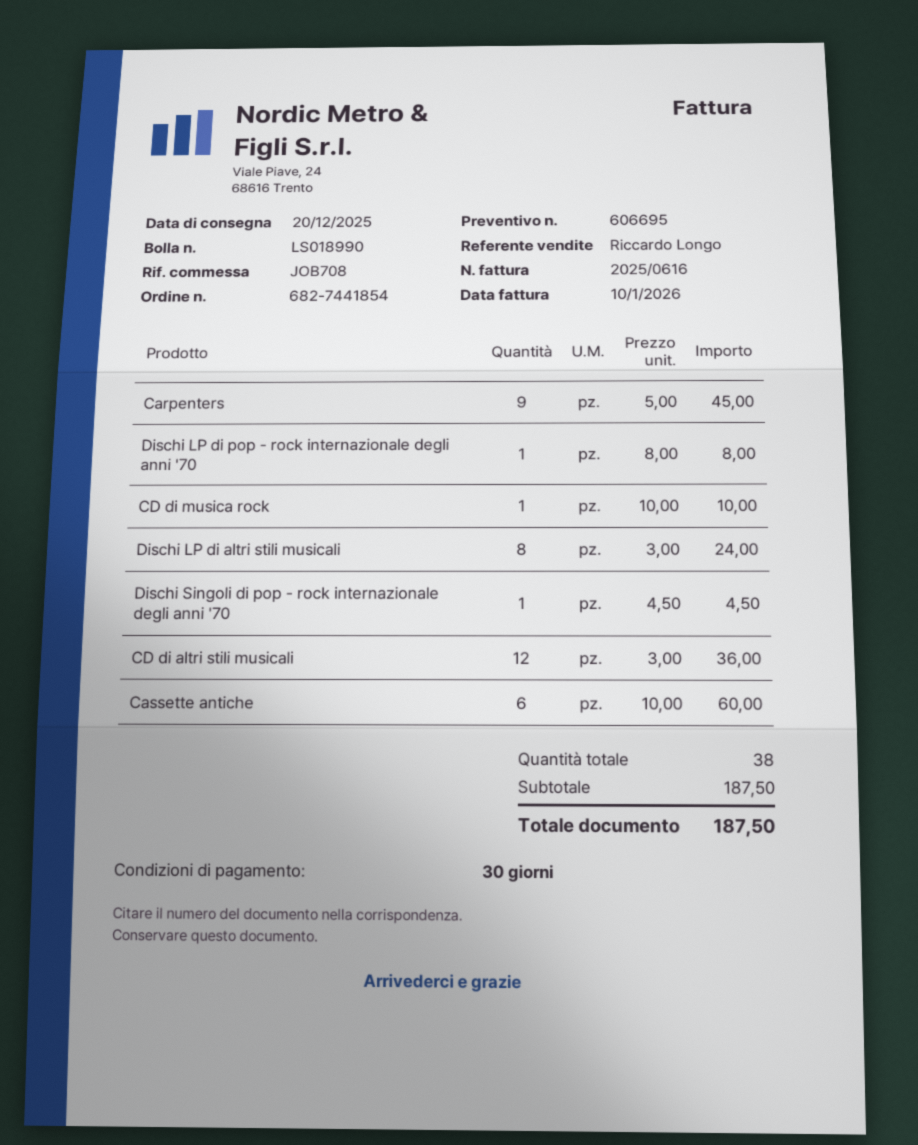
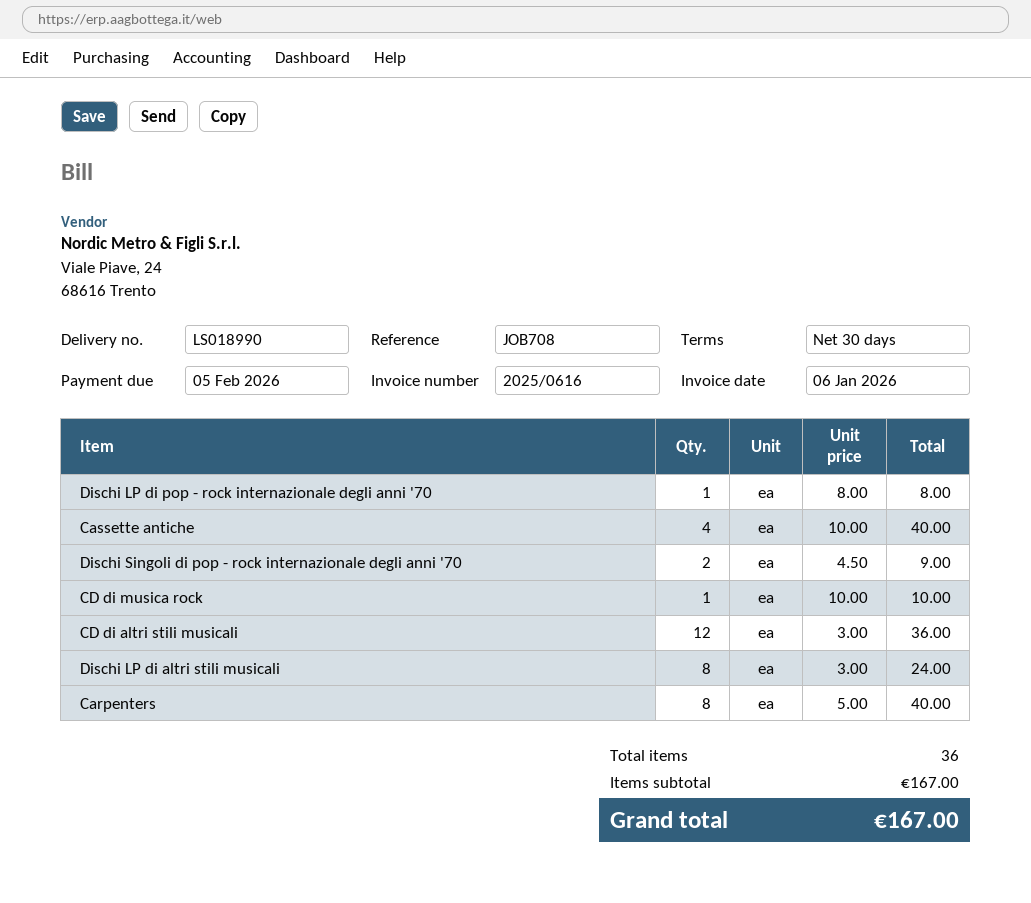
invoice date: 2026-01-10 -> 2026-01-06
Carpenters: 9 x 5.00 = 45.00 -> 8 x 5.00 = 40.00
Dischi Singoli di pop - rock internazionale degli anni '70: 1 x 4.50 = 4.50 -> 2 x 4.50 = 9.00
Cassette antiche: 6 x 10.00 = 60.00 -> 4 x 10.00 = 40.00
total quantity: 38 -> 36
subtotal: 187.50 -> 167.00
total: 187.50 -> 167.00

